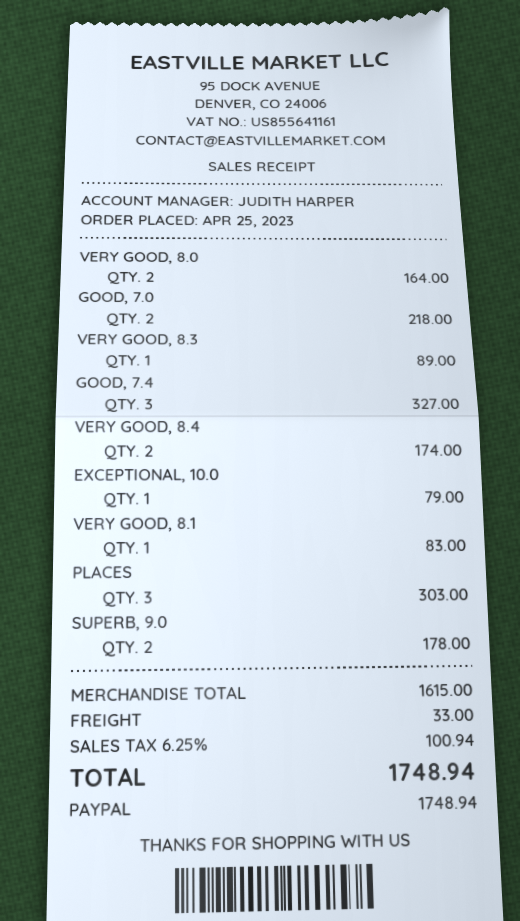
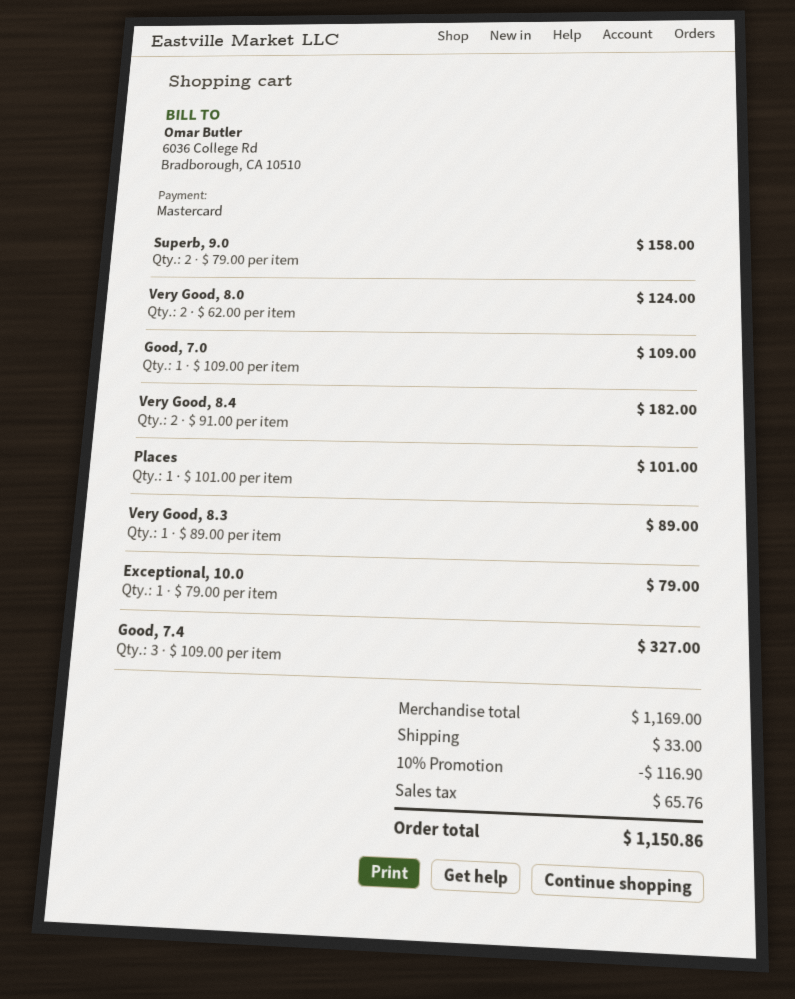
payment method: PayPal -> Mastercard
VERY GOOD, 8.0: 2 for 164.00 -> 2 for 124.00
GOOD, 7.0: 2 for 218.00 -> 1 for 109.00
VERY GOOD, 8.4: 2 for 174.00 -> 2 for 182.00
VERY GOOD, 8.1: 1 for 83.00 -> none
PLACES: 3 for 303.00 -> 1 for 101.00
SUPERB, 9.0: 2 for 178.00 -> 2 for 158.00
subtotal: 1615.00 -> 1169.00
discount: none -> 10% = 116.90
tax: 100.94 -> 65.76
total: 1748.94 -> 1150.86

